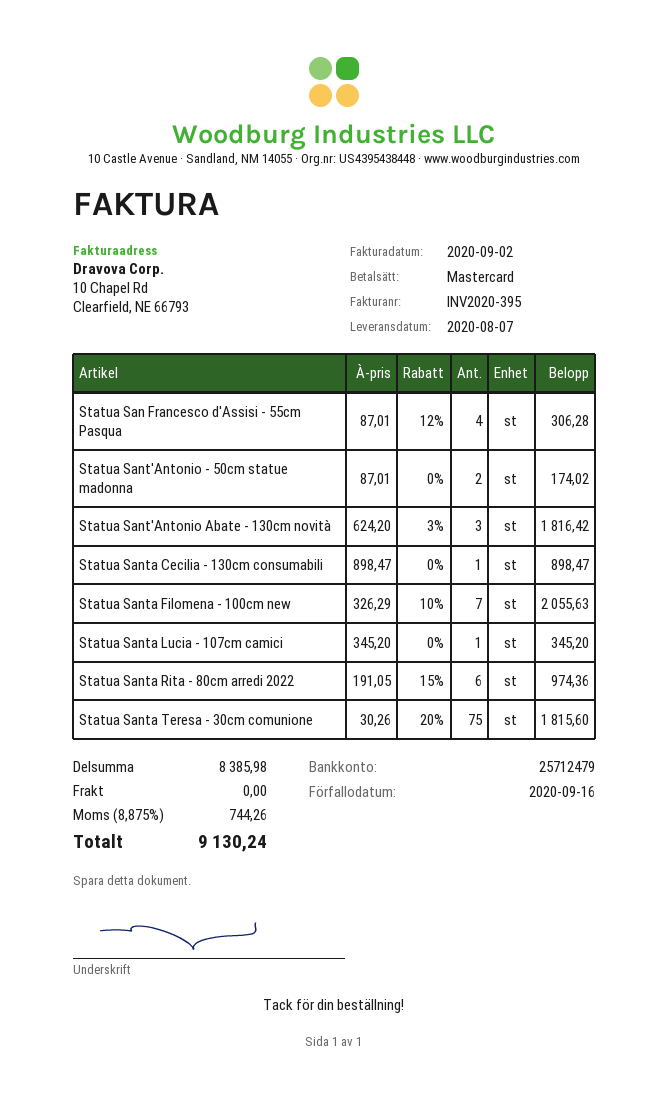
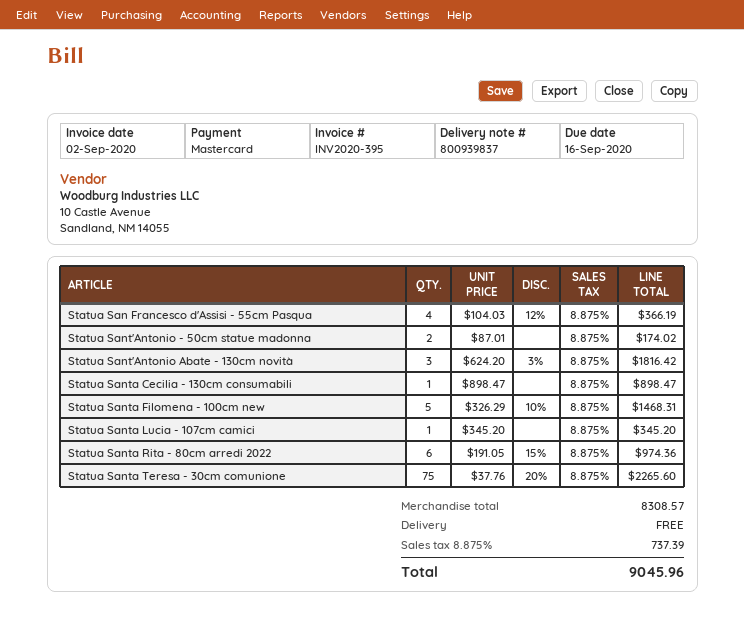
Statua San Francesco d'Assisi - 55cm Pasqua: 4 x 87.01 - 12% = 306.28 -> 4 x 104.03 - 12% = 366.19
Statua Santa Filomena - 100cm new: 7 x 326.29 - 10% = 2055.63 -> 5 x 326.29 - 10% = 1468.31
Statua Santa Teresa - 30cm comunione: 75 x 30.26 - 20% = 1815.60 -> 75 x 37.76 - 20% = 2265.60
subtotal: 8385.98 -> 8308.57
tax: 8.875% = 744.26 -> 8.875% = 737.39
total: 9130.24 -> 9045.96

